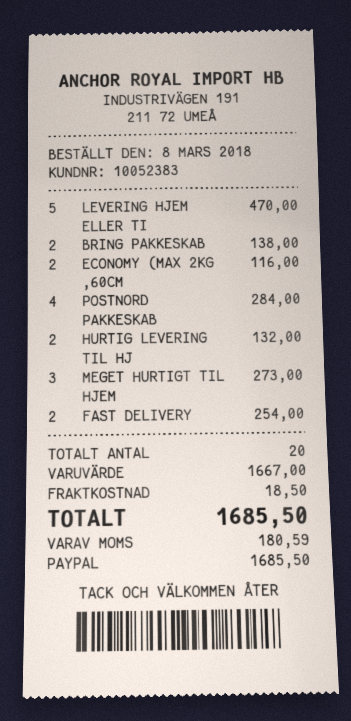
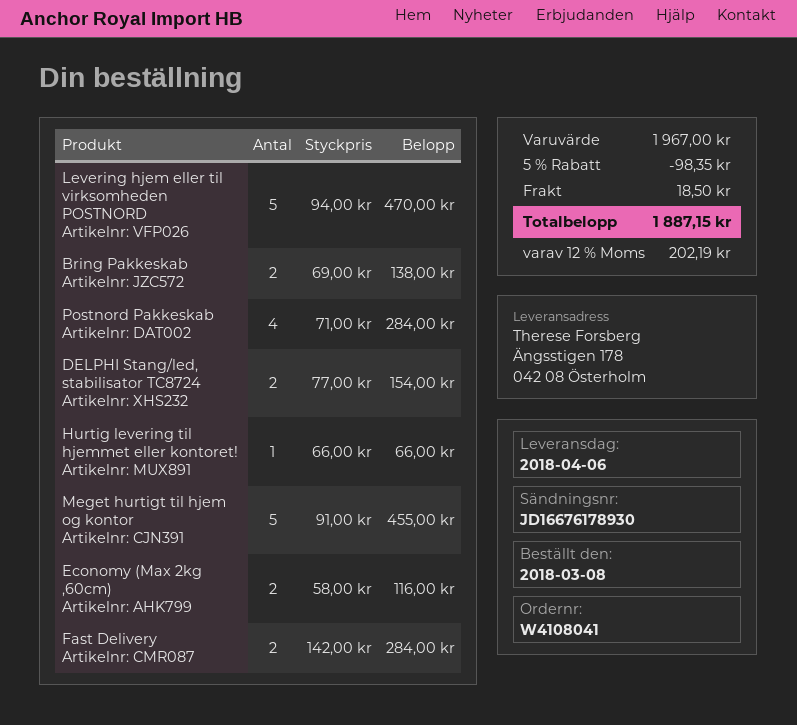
HURTIG LEVERING TIL HJ: 2 for 132.00 -> 1 for 66.00
MEGET HURTIGT TIL HJEM: 3 for 273.00 -> 5 for 455.00
FAST DELIVERY: 2 for 254.00 -> 2 for 284.00
DELPHI Stang/led, stabilisator TC8724: none -> 2 for 154.00
subtotal: 1667.00 -> 1967.00
discount: none -> 5% = 98.35
tax: 180.59 -> 202.19
total: 1685.50 -> 1887.15

